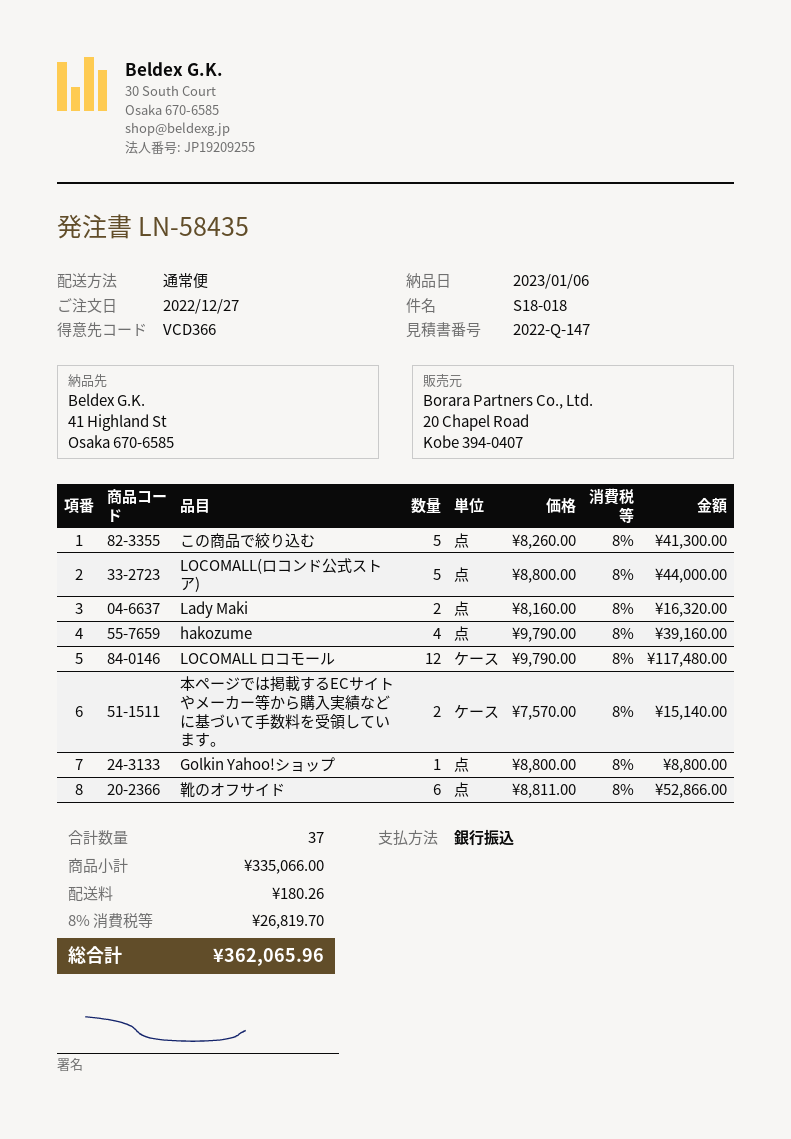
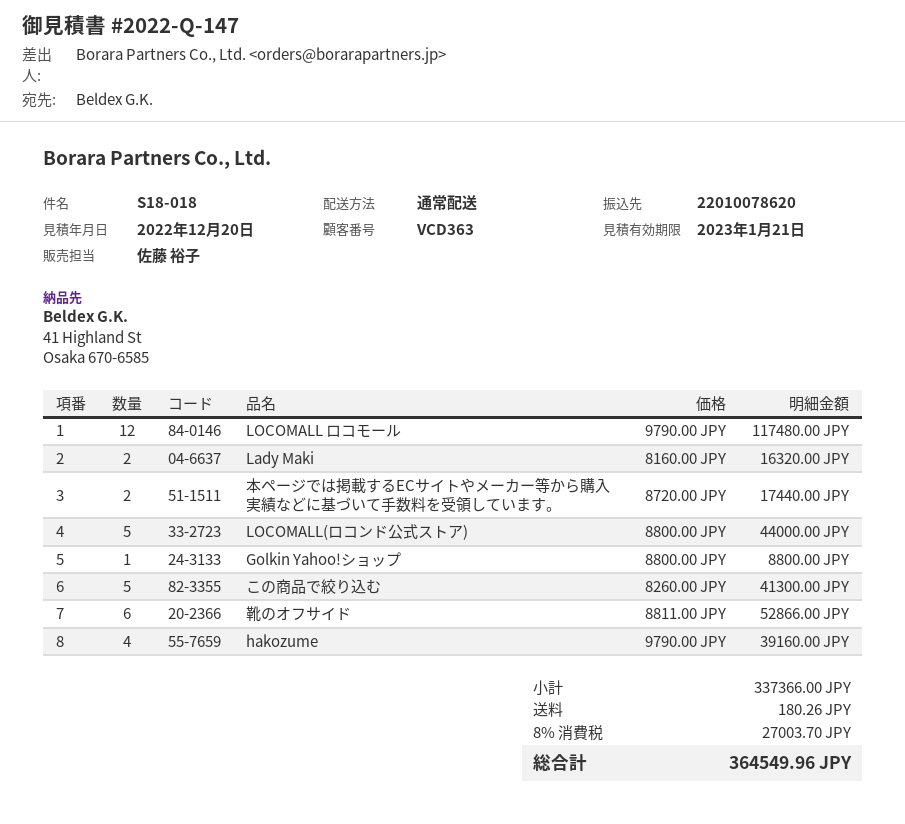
customer number: VCD366 -> VCD363
本ページでは掲載するECサイトやメーカー等から購入実績などに基づいて手数料を受領しています。: 2 x 7570.00 = 15140.00 -> 2 x 8720.00 = 17440.00
subtotal: 335066.00 -> 337366.00
tax: 8% = 26819.70 -> 8% = 27003.70
total: 362065.96 -> 364549.96

